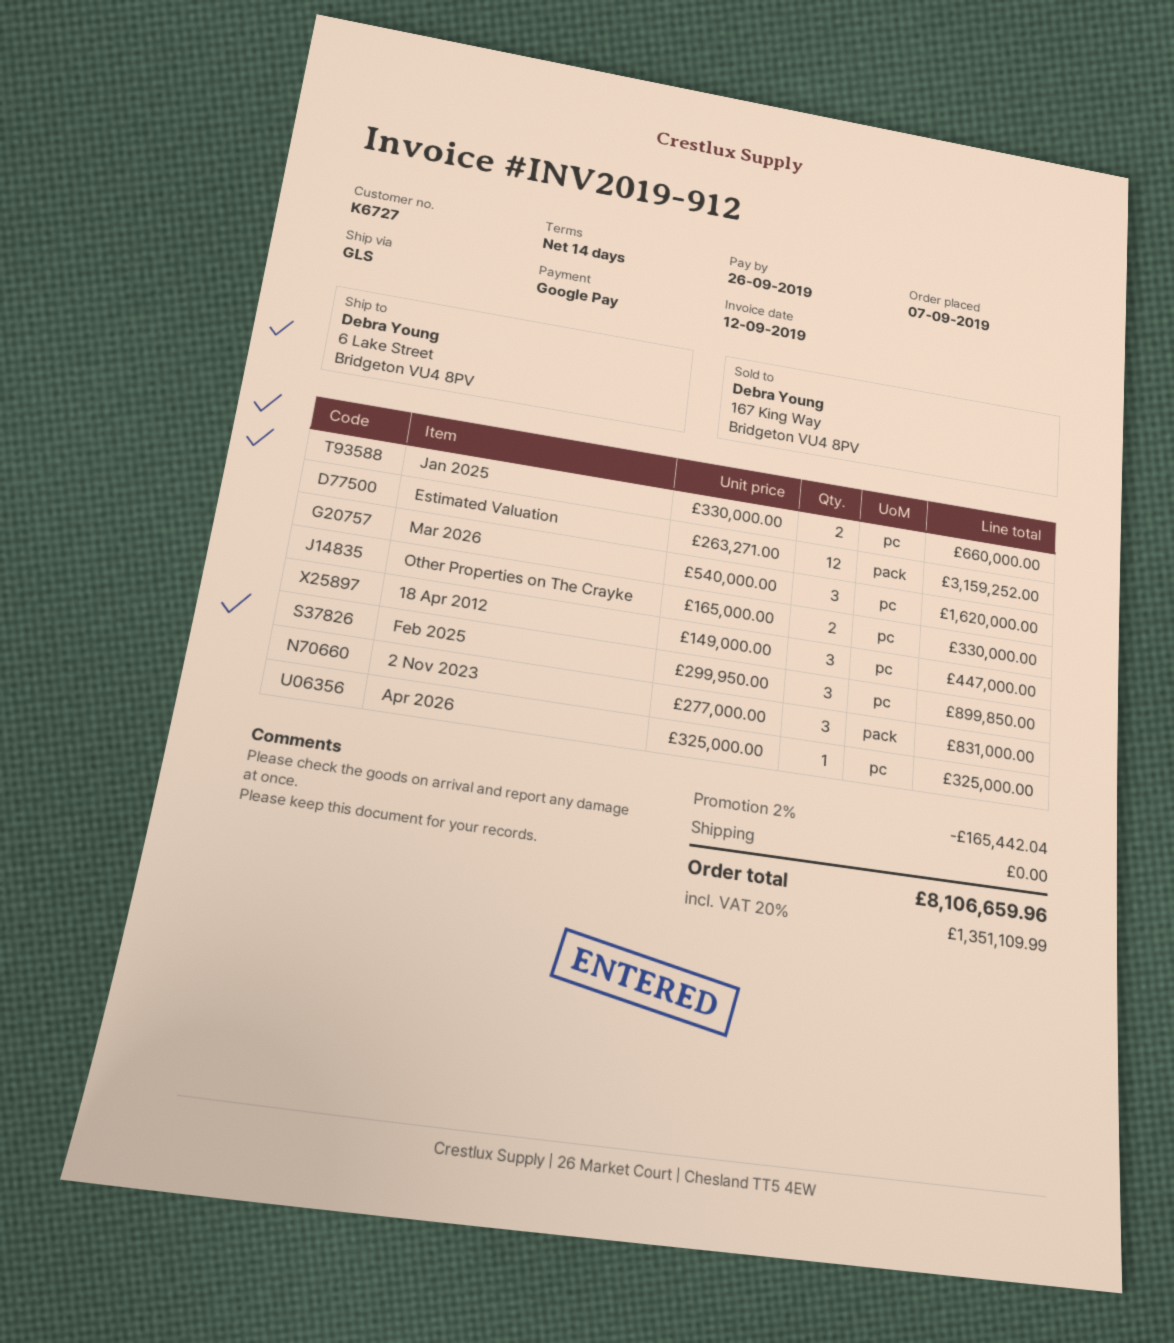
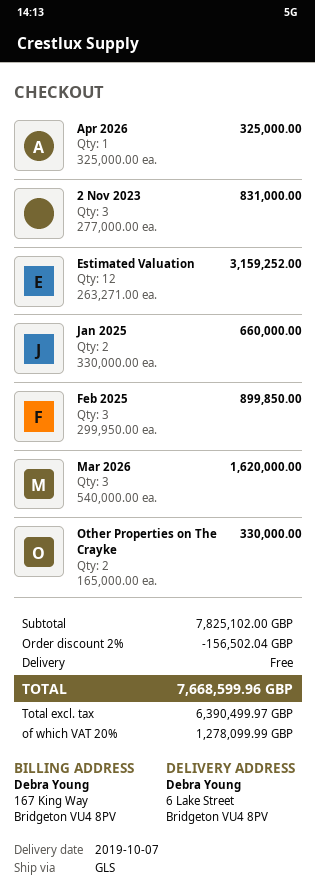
18 Apr 2012: 3 x 149000.00 = 447000.00 -> none
discount: 2% = 165442.04 -> 2% = 156502.04
tax: 20% = 1351109.99 -> 20% = 1278099.99
total: 8106659.96 -> 7668599.96

